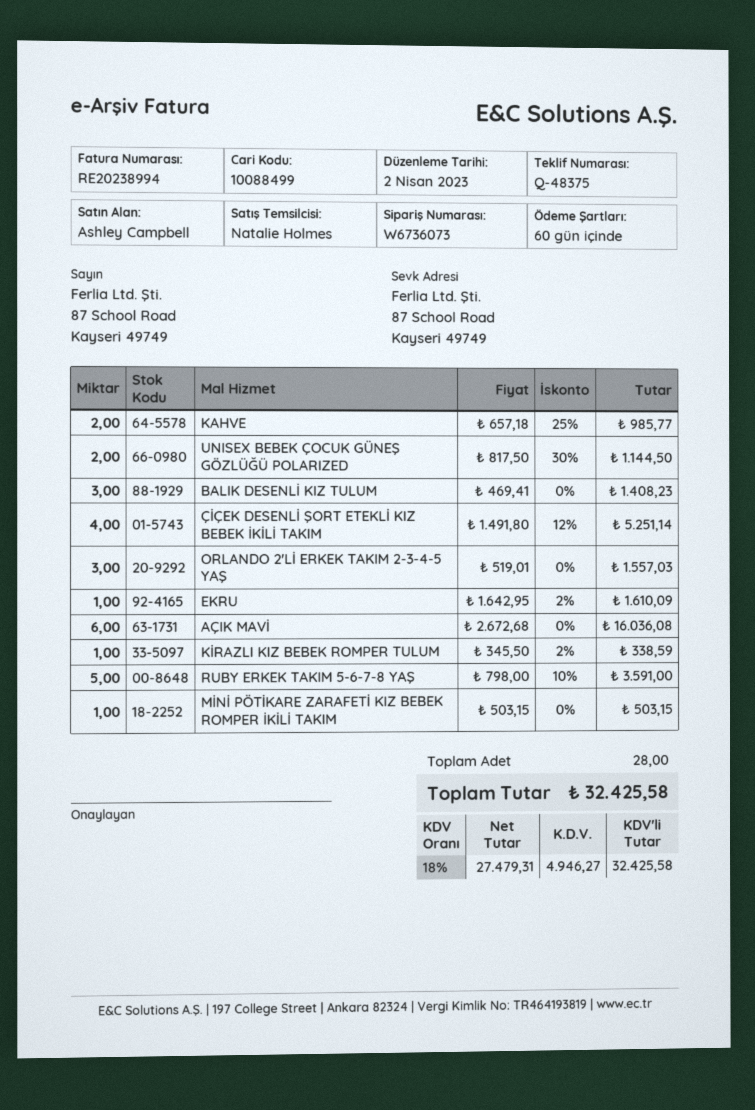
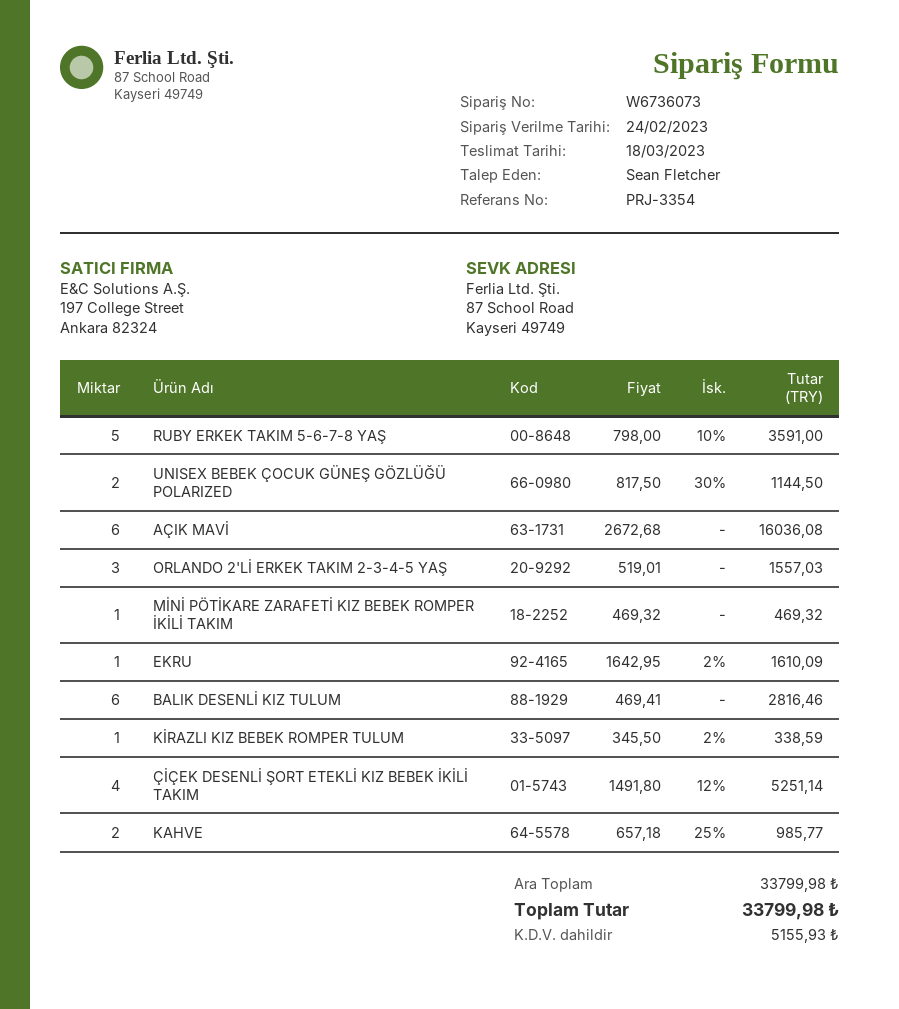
ordered by: Ashley Campbell -> Sean Fletcher
BALIK DESENLİ KIZ TULUM: 3 x 469.41 = 1408.23 -> 6 x 469.41 = 2816.46
MİNİ PÖTİKARE ZARAFETİ KIZ BEBEK ROMPER İKİLİ TAKIM: 1 x 503.15 = 503.15 -> 1 x 469.32 = 469.32
tax: 4946.27 -> 5155.93
total: 32425.58 -> 33799.98

